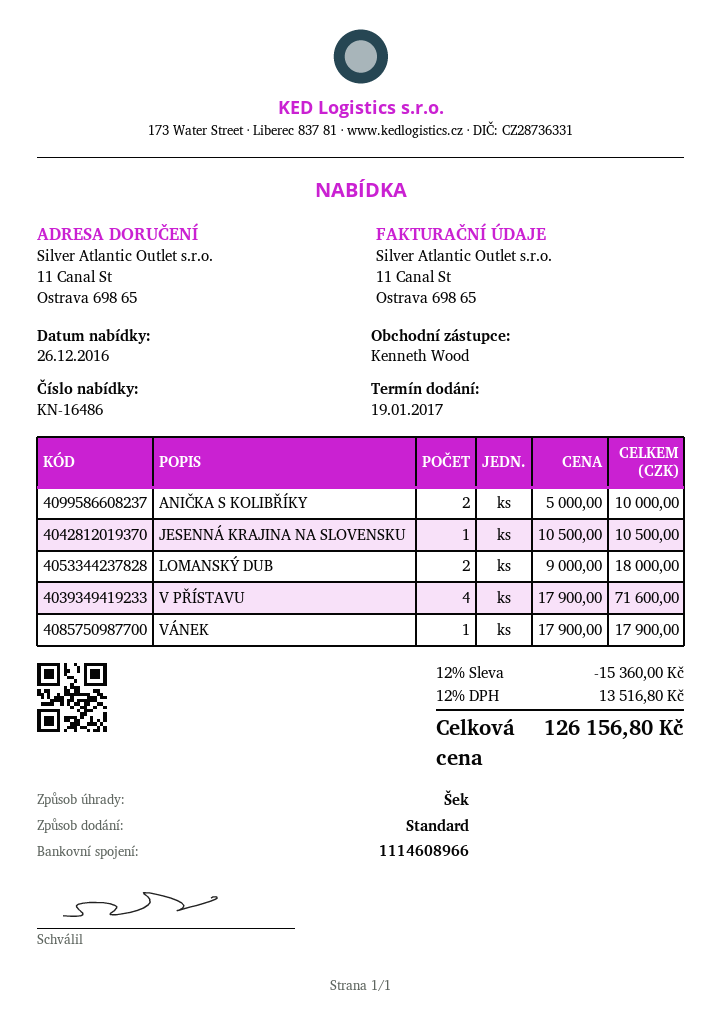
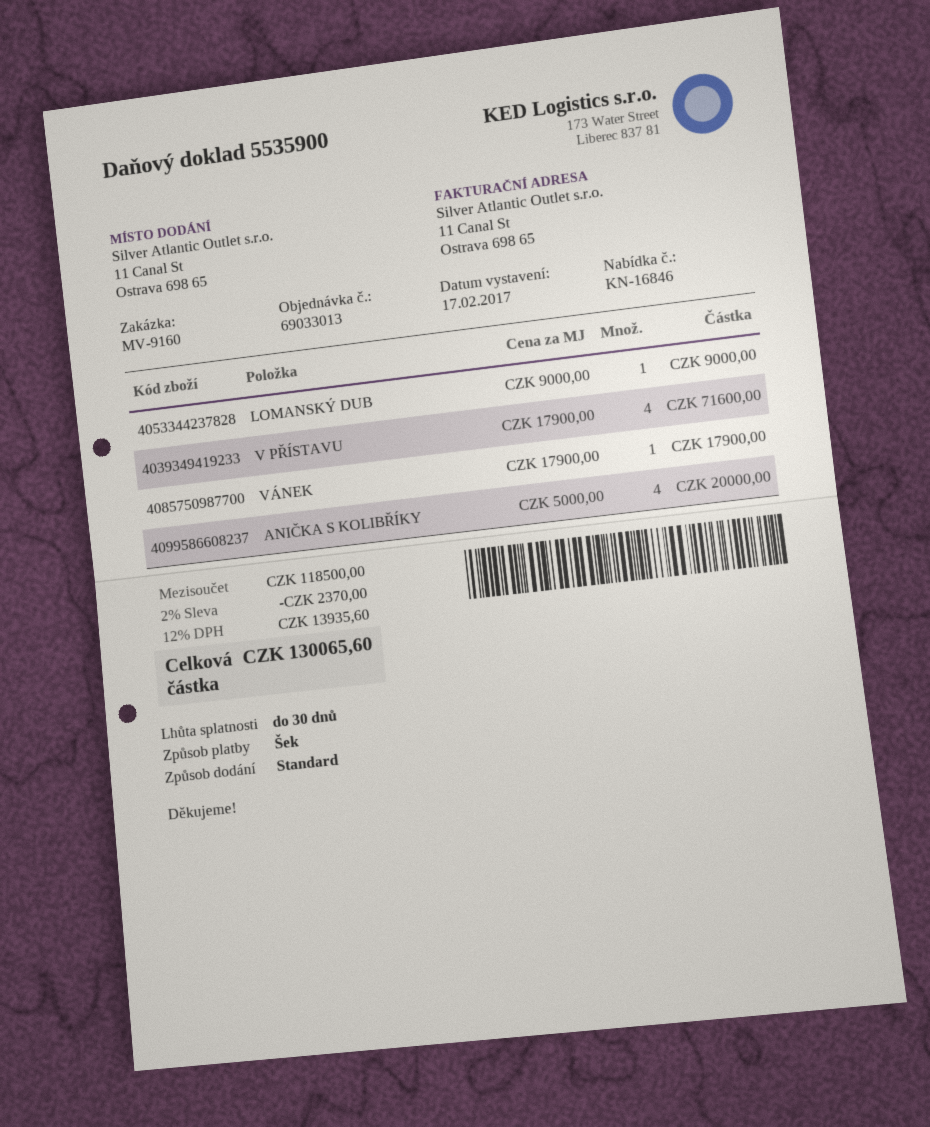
quote number: KN-16486 -> KN-16846
ANIČKA S KOLIBŘÍKY: 2 x 5000.00 = 10000.00 -> 4 x 5000.00 = 20000.00
JESENNÁ KRAJINA NA SLOVENSKU: 1 x 10500.00 = 10500.00 -> none
LOMANSKÝ DUB: 2 x 9000.00 = 18000.00 -> 1 x 9000.00 = 9000.00
discount: 12% = 15360.00 -> 2% = 2370.00
tax: 12% = 13516.80 -> 12% = 13935.60
total: 126156.80 -> 130065.60

